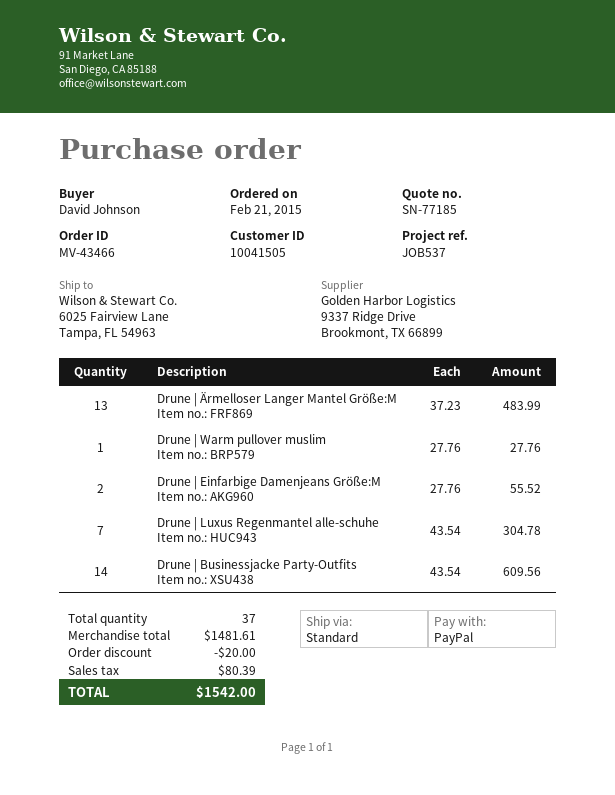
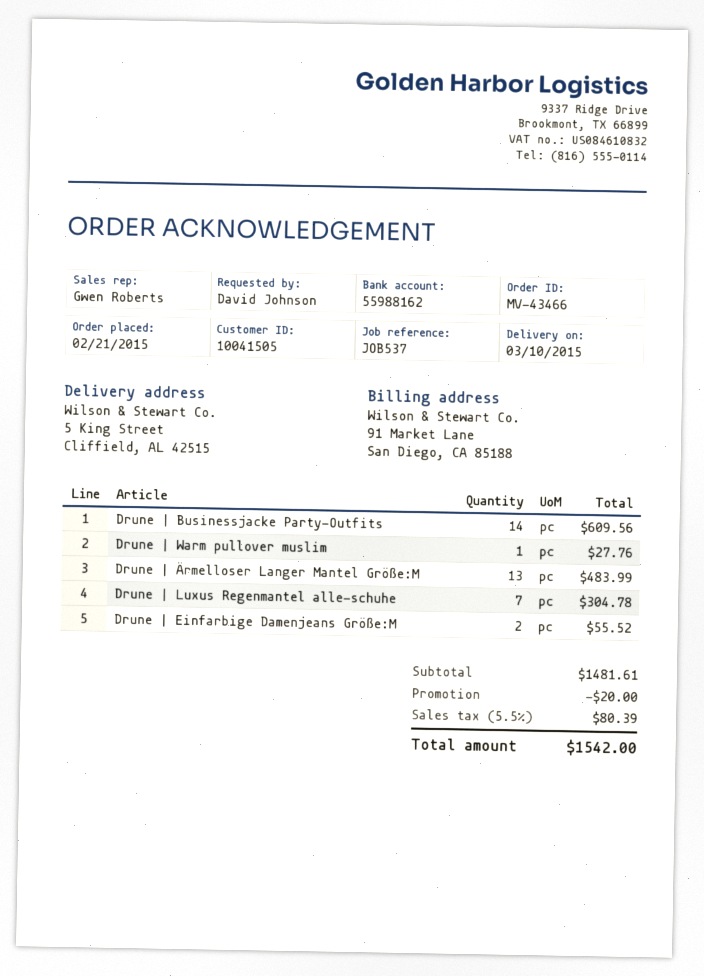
ship to: 6025 Fairview Lane, Tampa, FL 54963 -> 5 King Street, Cliffield, AL 42515

